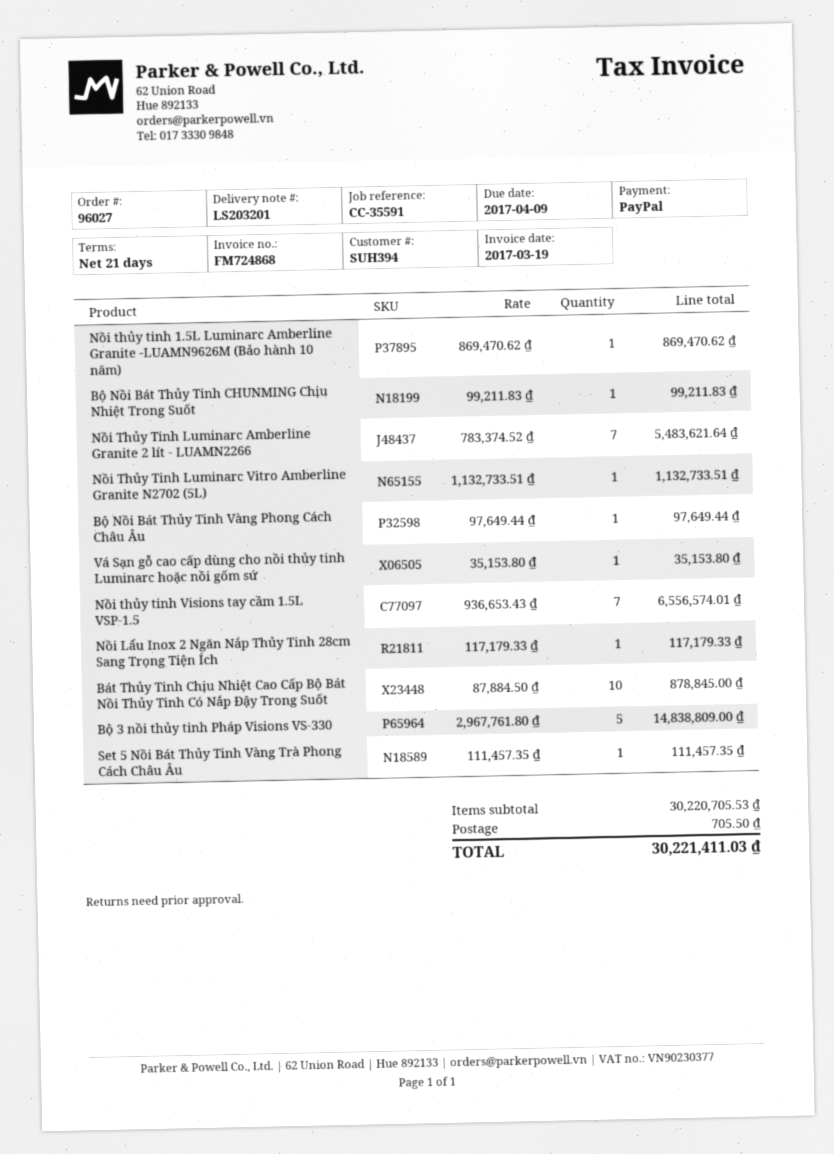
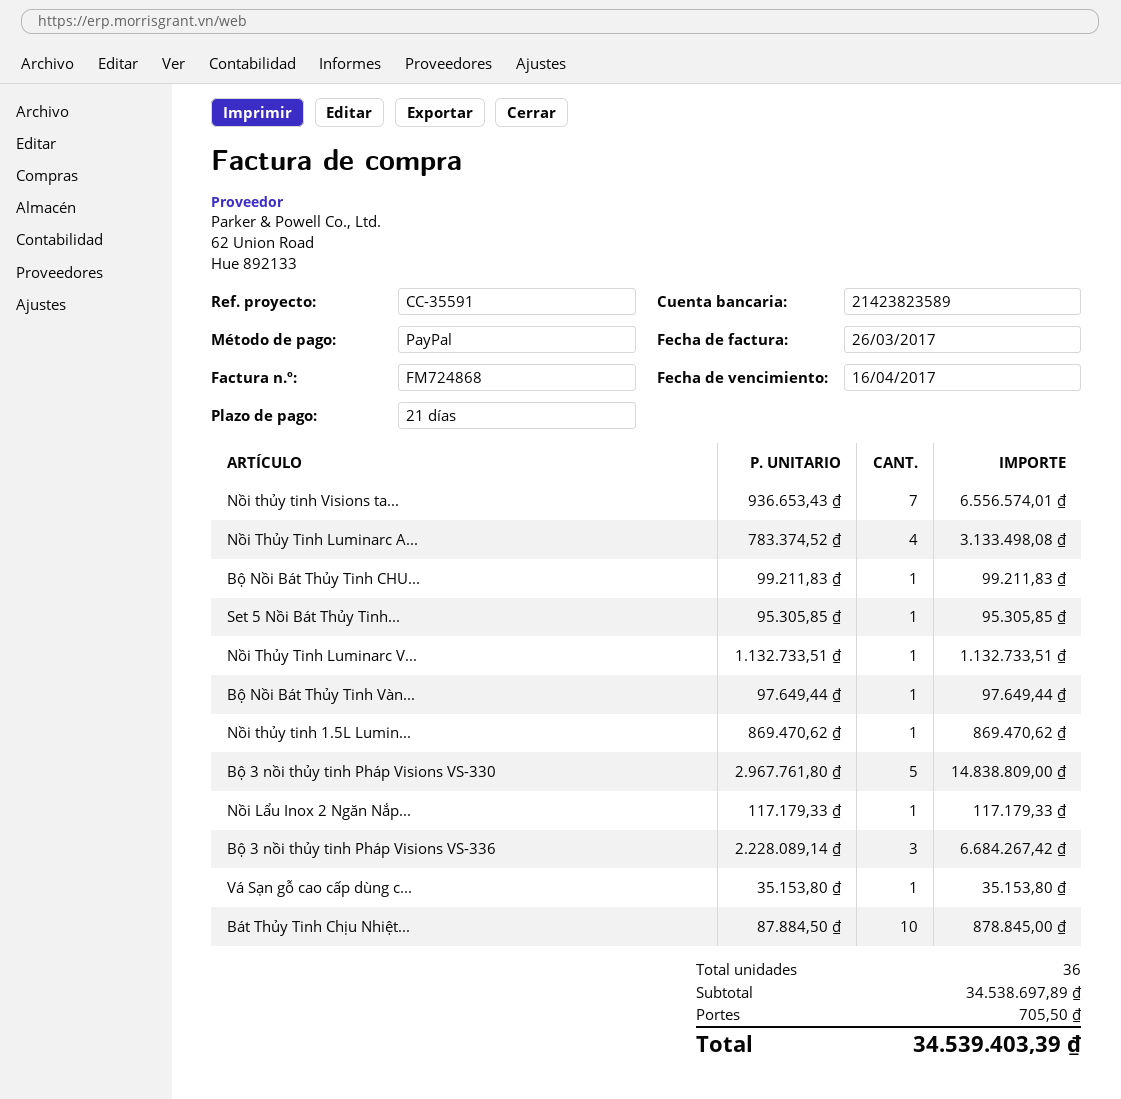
invoice date: 2017-03-19 -> 2017-03-26
due date: 2017-04-09 -> 2017-04-16
Nồi Thủy Tinh Luminarc Amberline Granite 2 lít - LUAMN2266: 7 x 783374.52 = 5483621.64 -> 4 x 783374.52 = 3133498.08
Set 5 Nồi Bát Thủy Tinh Vàng Trà Phong Cách Châu Âu: 1 x 111457.35 = 111457.35 -> 1 x 95305.85 = 95305.85
Bộ 3 nồi thủy tinh Pháp Visions VS-336: none -> 3 x 2228089.14 = 6684267.42
subtotal: 30220705.53 -> 34538697.89
total: 30221411.03 -> 34539403.39

